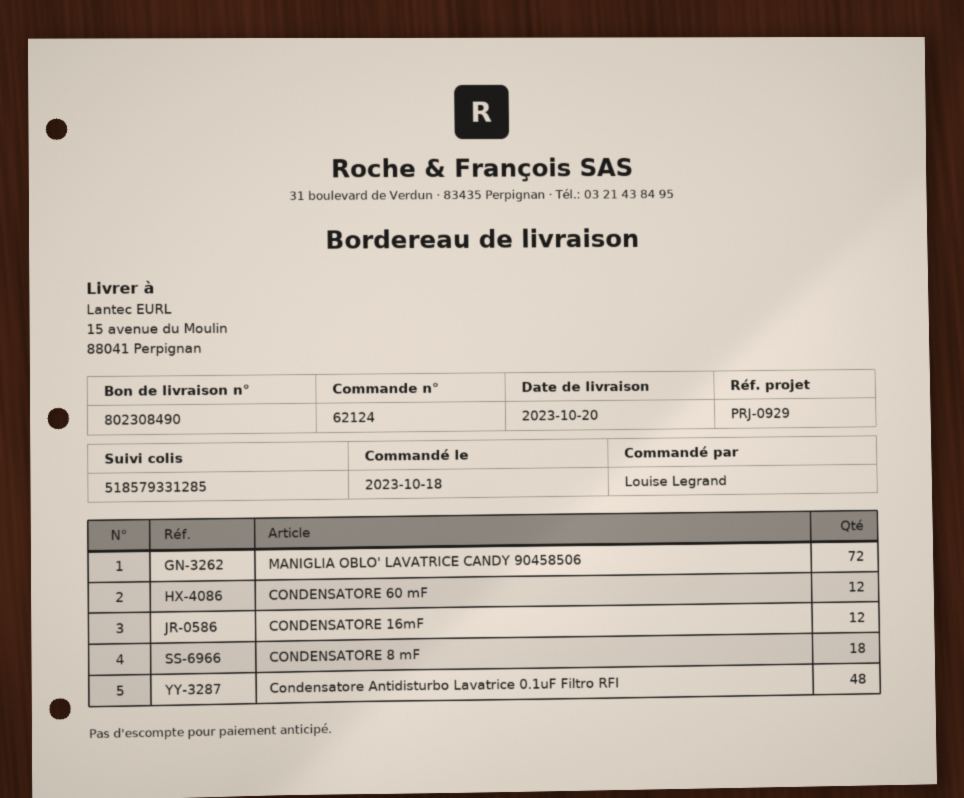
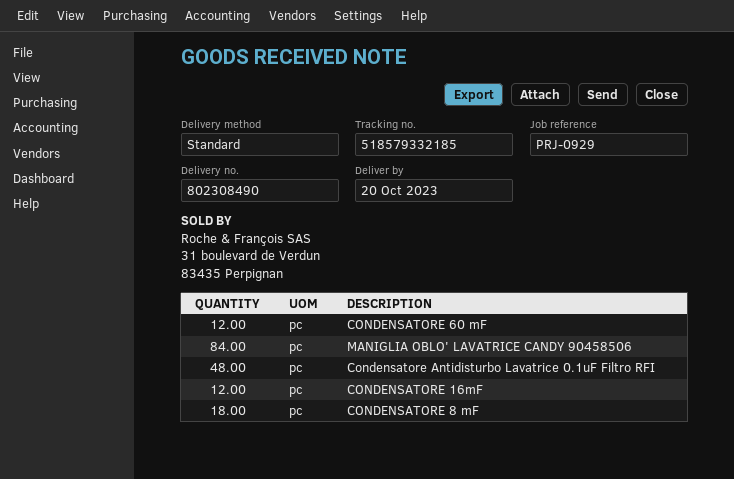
tracking number: 518579331285 -> 518579332185
MANIGLIA OBLO' LAVATRICE CANDY 90458506: 72 -> 84

